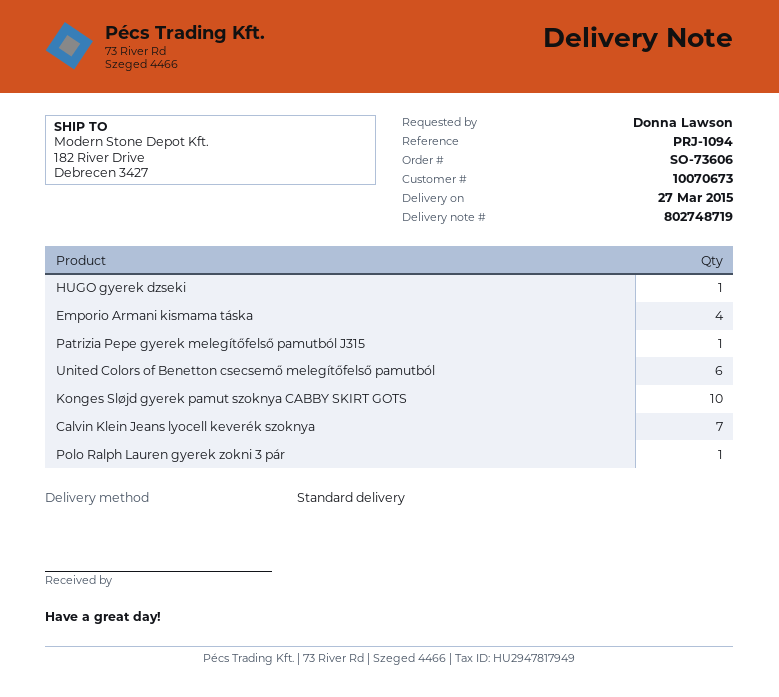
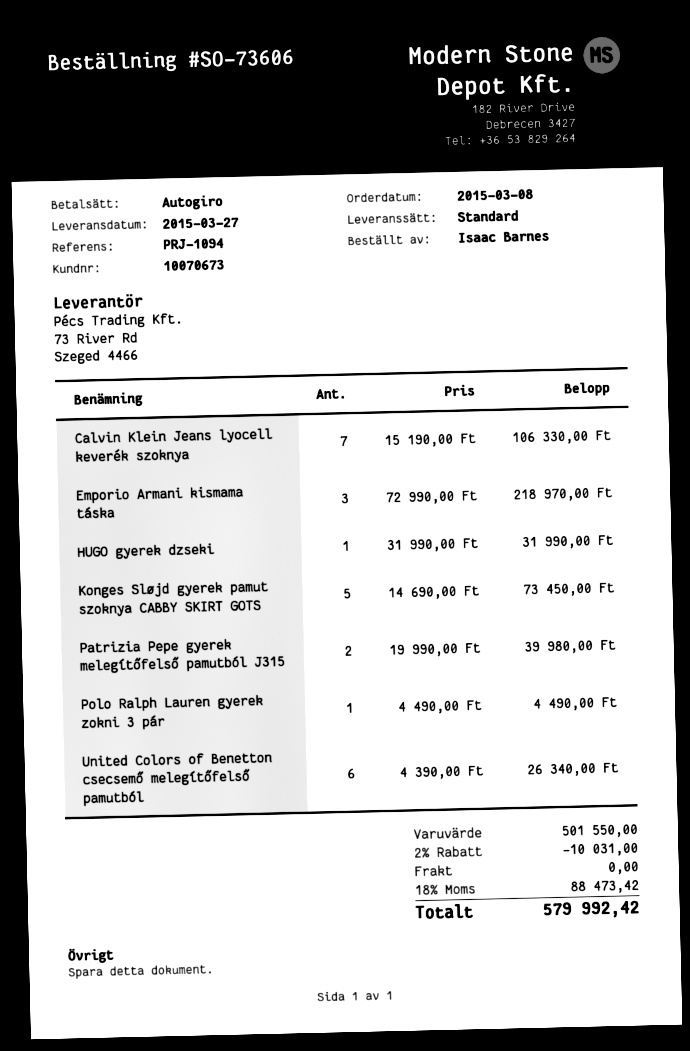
ordered by: Donna Lawson -> Isaac Barnes
Emporio Armani kismama táska: 4 -> 3
Patrizia Pepe gyerek melegítőfelső pamutból J315: 1 -> 2
Konges Sløjd gyerek pamut szoknya CABBY SKIRT GOTS: 10 -> 5

